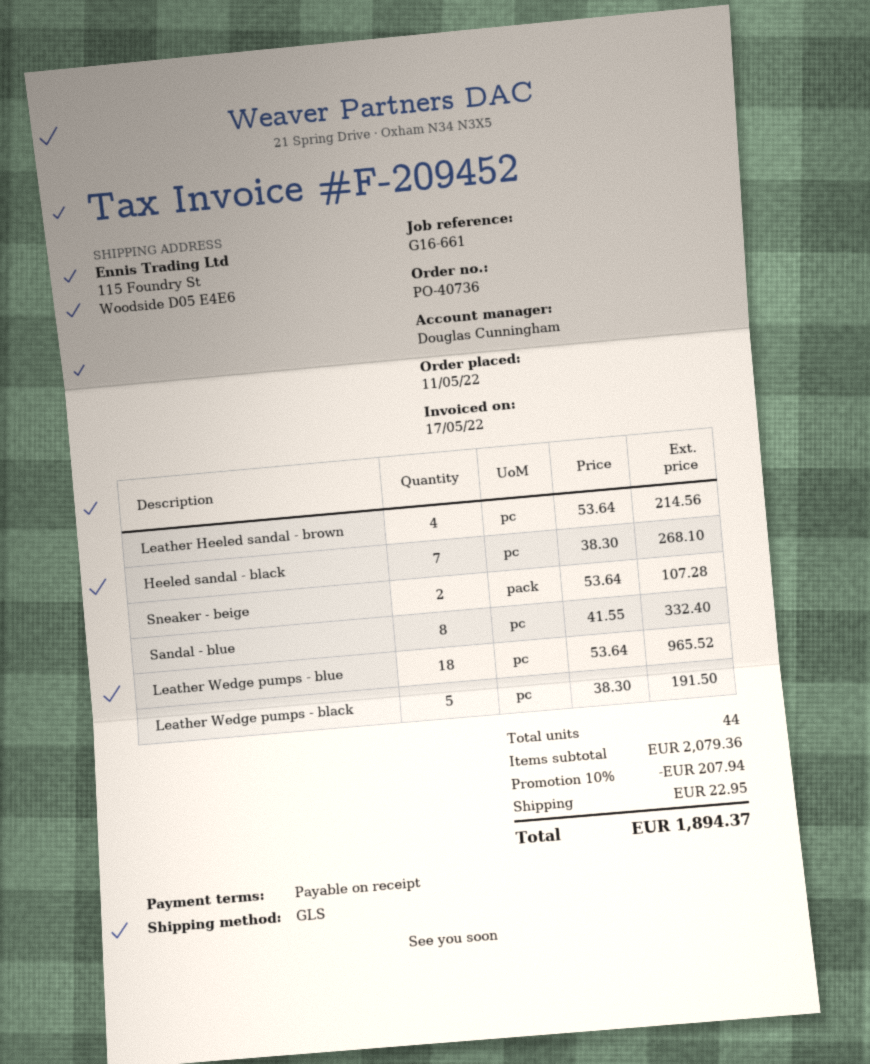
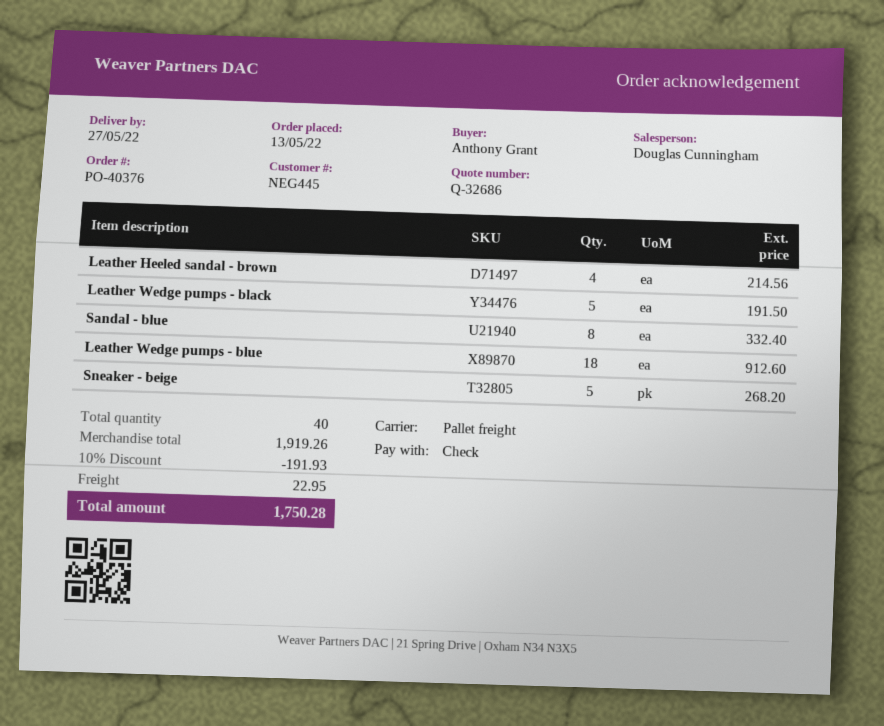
order number: PO-40736 -> PO-40376
order date: 2022-05-11 -> 2022-05-13
shipping method: GLS -> pallet freight
Heeled sandal - black: 7 for 268.10 -> none
Sneaker - beige: 2 for 107.28 -> 5 for 268.20
Leather Wedge pumps - blue: 18 for 965.52 -> 18 for 912.60
total quantity: 44 -> 40
subtotal: 2079.36 -> 1919.26
discount: 10% = 207.94 -> 10% = 191.93
total: 1894.37 -> 1750.28

